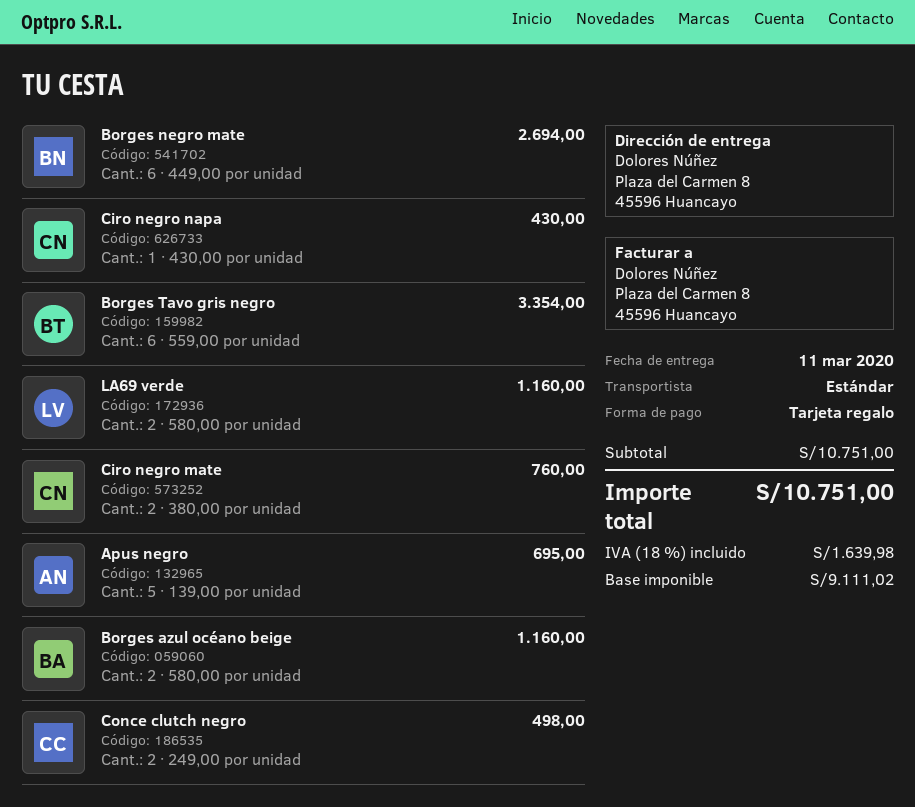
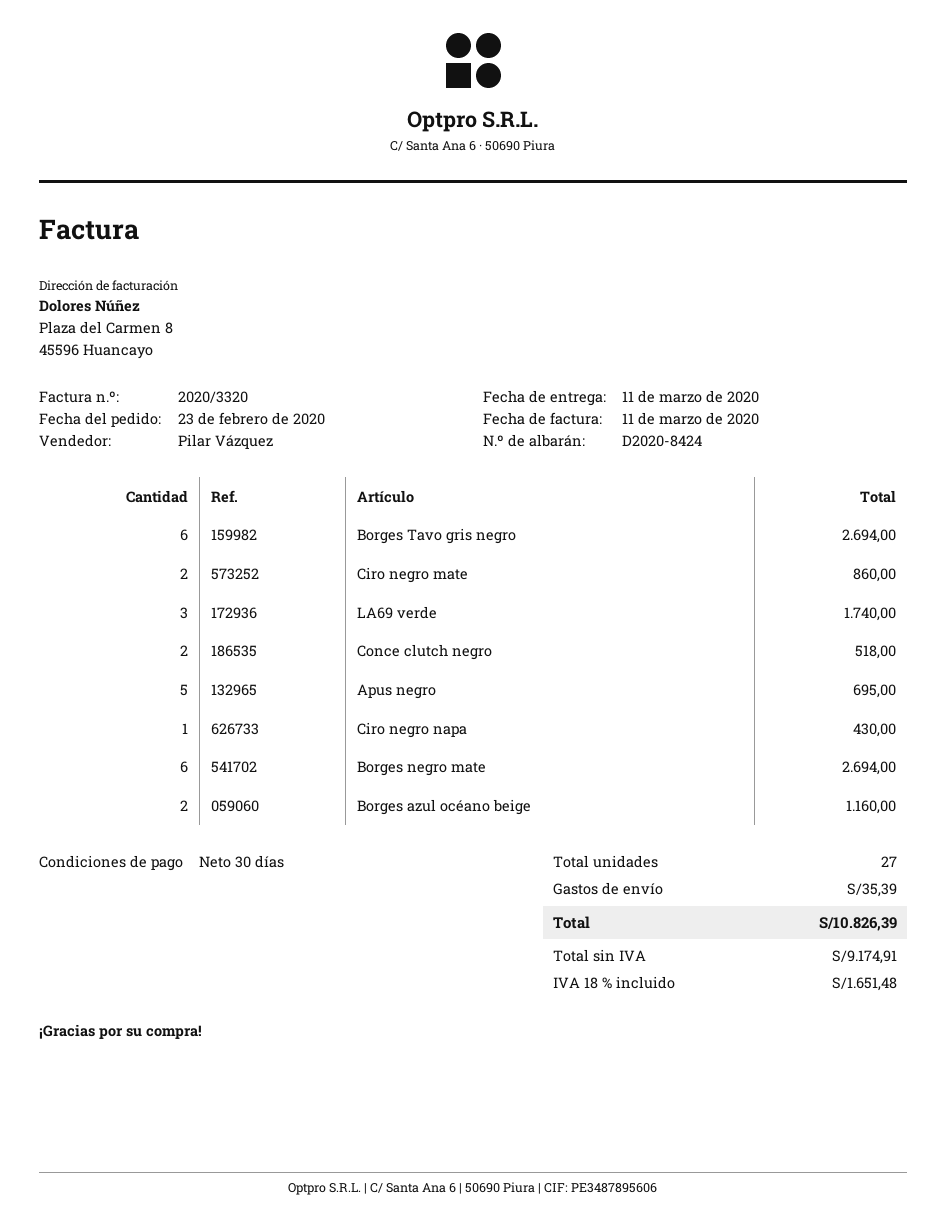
Borges Tavo gris negro: 6 for 3354.00 -> 6 for 2694.00
LA69 verde: 2 for 1160.00 -> 3 for 1740.00
Ciro negro mate: 2 for 760.00 -> 2 for 860.00
Conce clutch negro: 2 for 498.00 -> 2 for 518.00
shipping: none -> 35.39
net: 9111.02 -> 9174.91
tax: 18% = 1639.98 -> 18% = 1651.48
total: 10751.00 -> 10826.39

